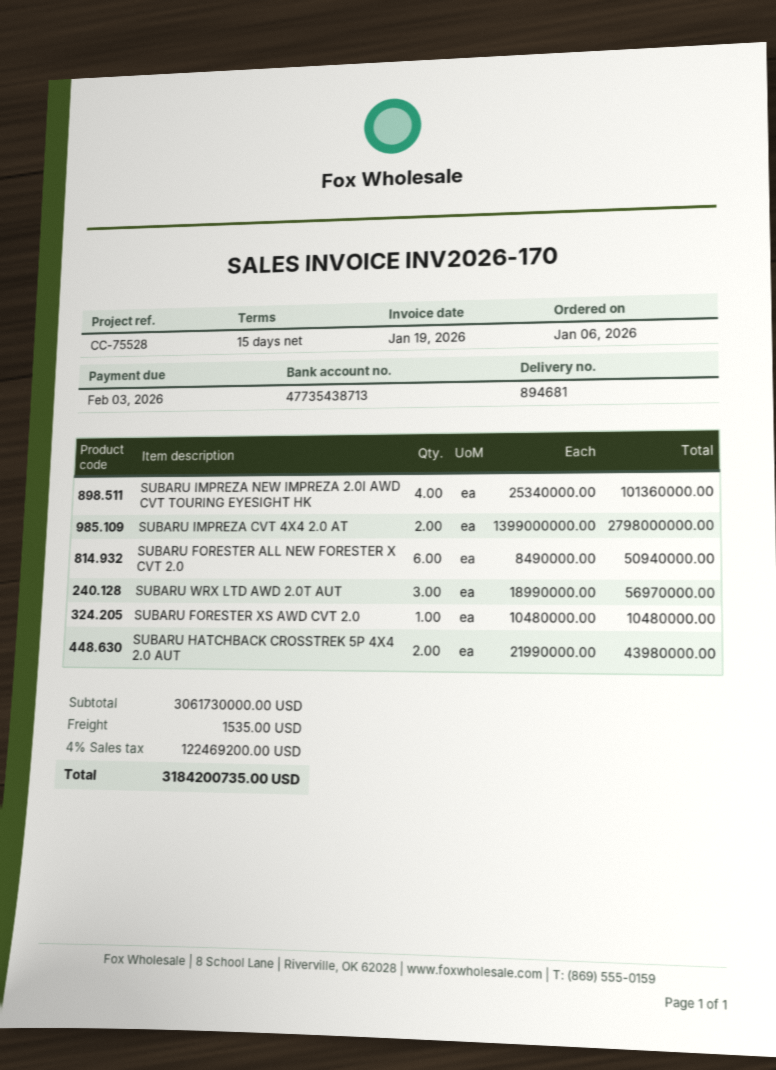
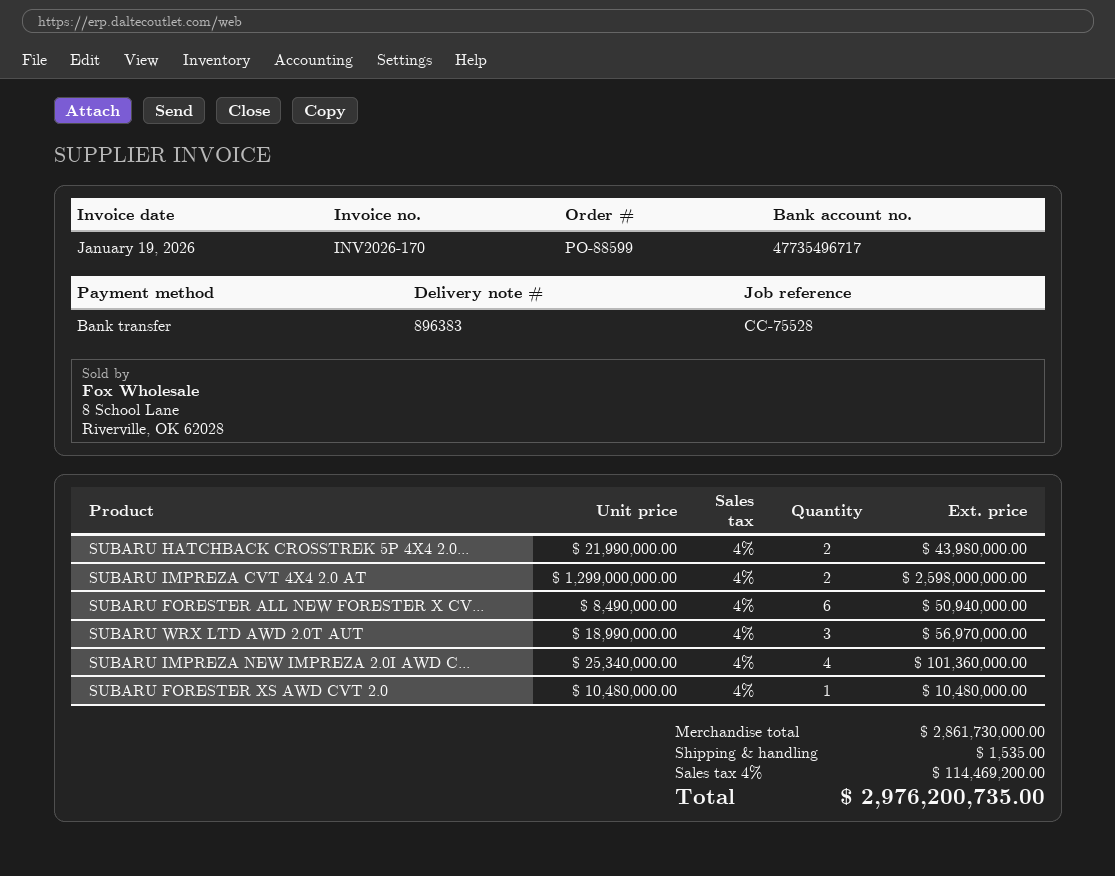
delivery note number: 894681 -> 896383
bank account: 47735438713 -> 47735496717
SUBARU IMPREZA CVT 4X4 2.0 AT: 2 x 1399000000.00 = 2798000000.00 -> 2 x 1299000000.00 = 2598000000.00
subtotal: 3061730000.00 -> 2861730000.00
tax: 4% = 122469200.00 -> 4% = 114469200.00
total: 3184200735.00 -> 2976200735.00

